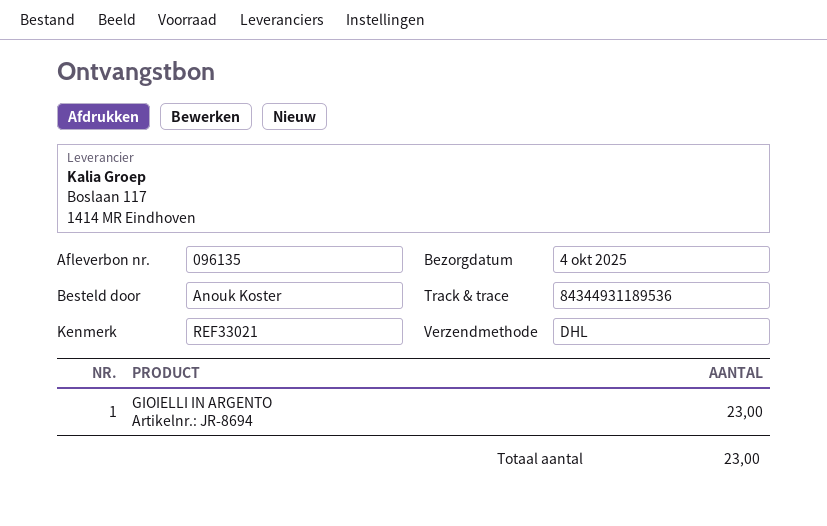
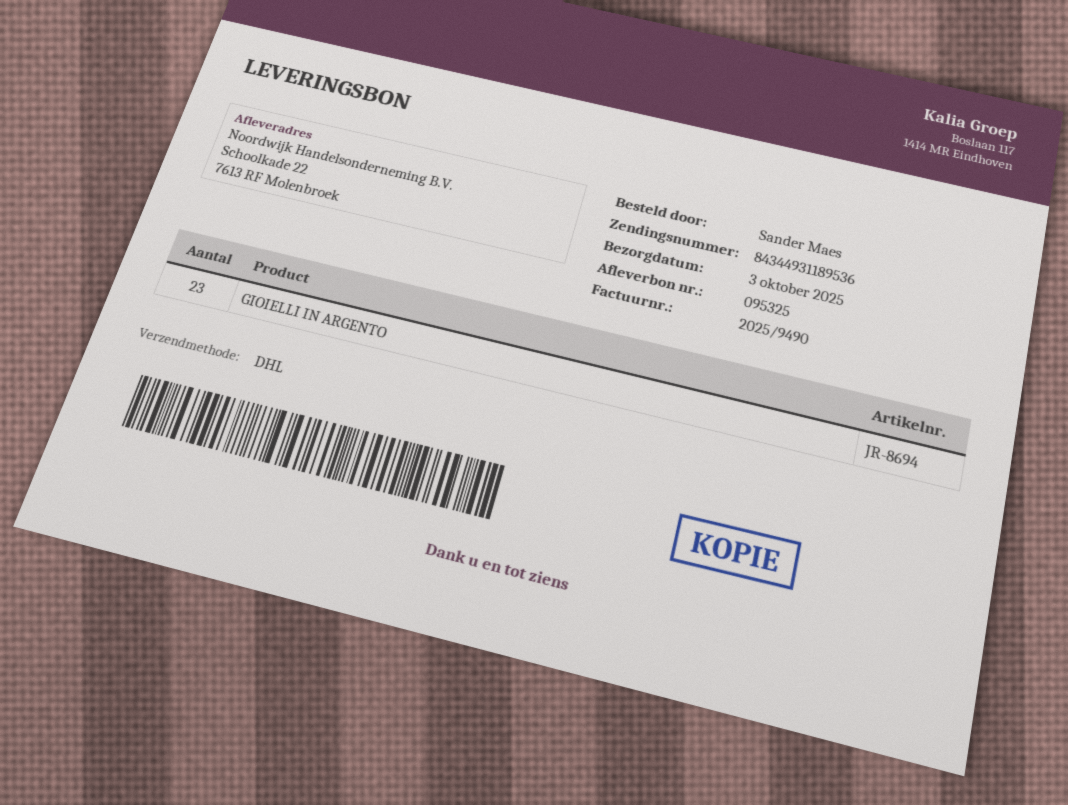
delivery note number: 096135 -> 095325
delivery date: 2025-10-04 -> 2025-10-03
ordered by: Anouk Koster -> Sander Maes

